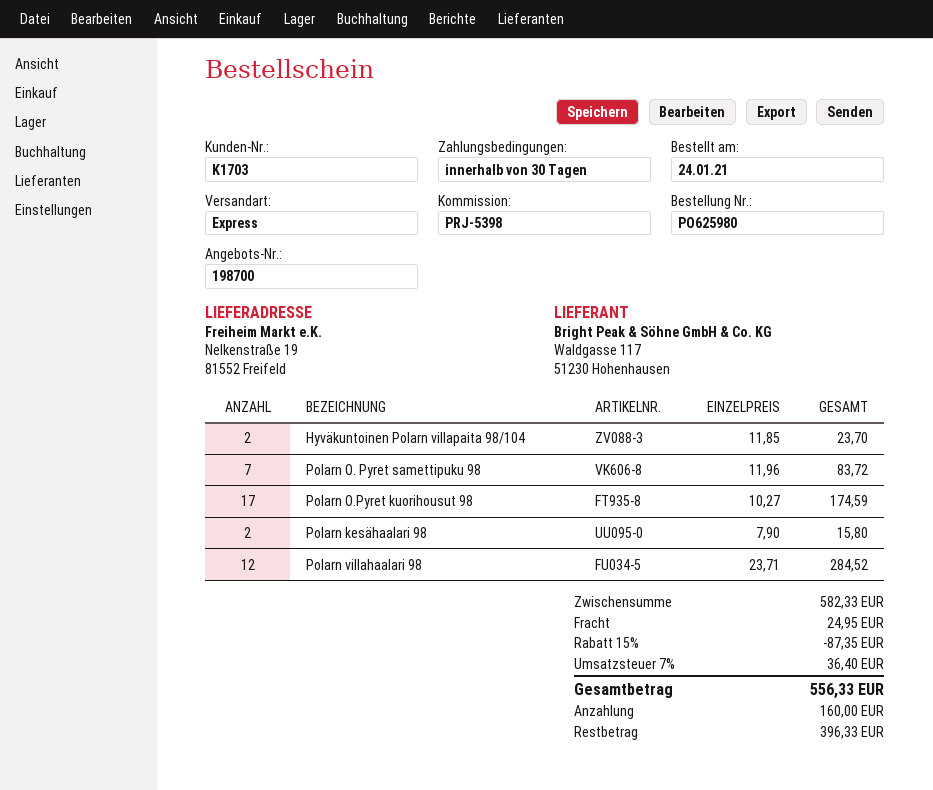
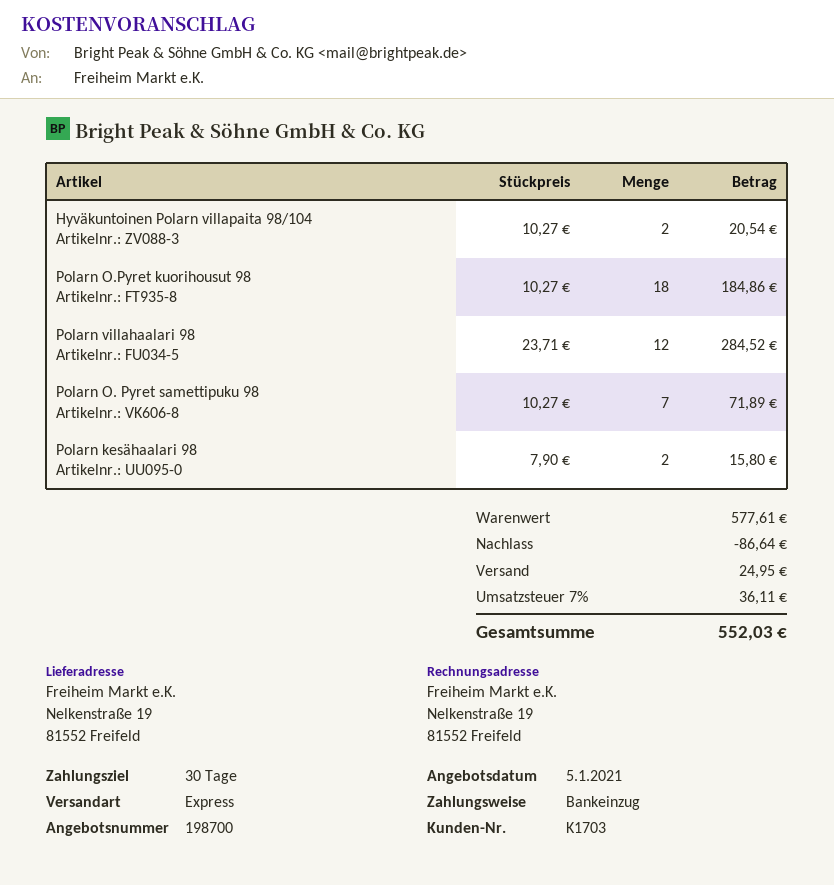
Hyväkuntoinen Polarn villapaita 98/104: 2 x 11.85 = 23.70 -> 2 x 10.27 = 20.54
Polarn O. Pyret samettipuku 98: 7 x 11.96 = 83.72 -> 7 x 10.27 = 71.89
Polarn O.Pyret kuorihousut 98: 17 x 10.27 = 174.59 -> 18 x 10.27 = 184.86
subtotal: 582.33 -> 577.61
discount: 87.35 -> 86.64
tax: 7% = 36.40 -> 7% = 36.11
total: 556.33 -> 552.03

